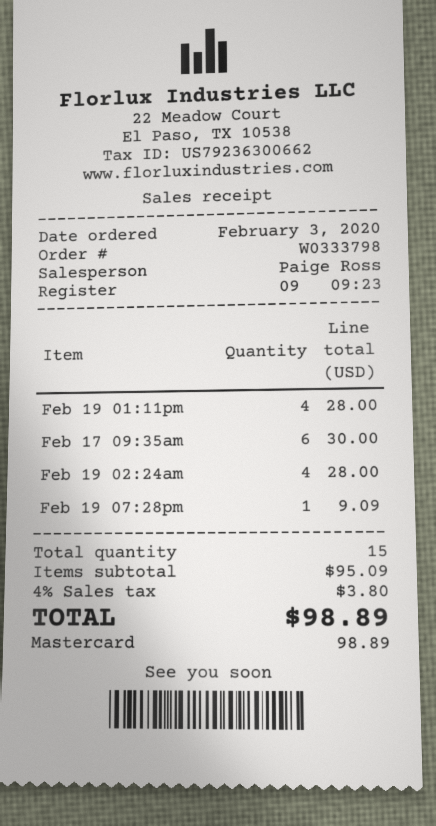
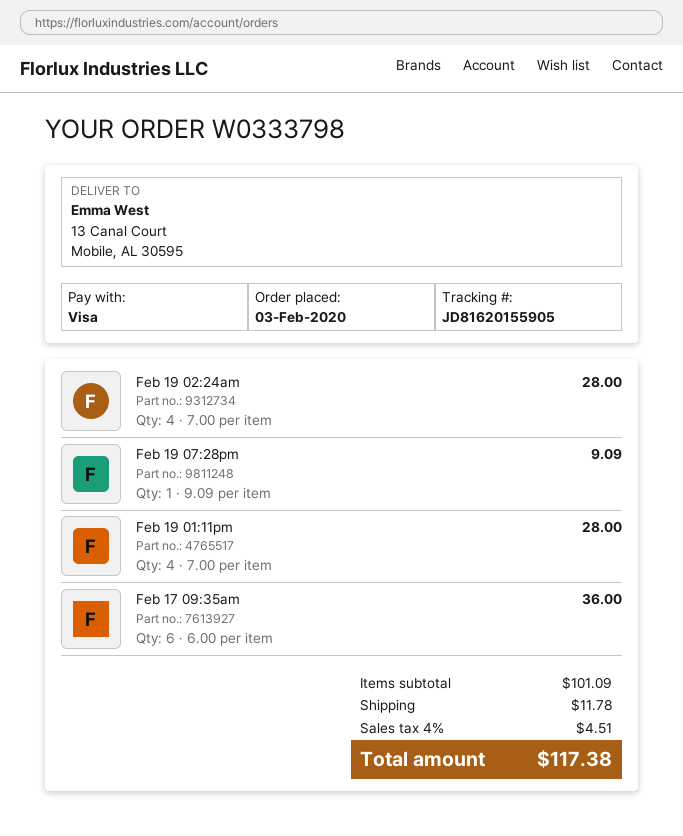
payment method: Mastercard -> Visa
Feb 17 09:35am: 6 for 30.00 -> 6 for 36.00
subtotal: 95.09 -> 101.09
shipping: none -> 11.78
tax: 4% = 3.80 -> 4% = 4.51
total: 98.89 -> 117.38

